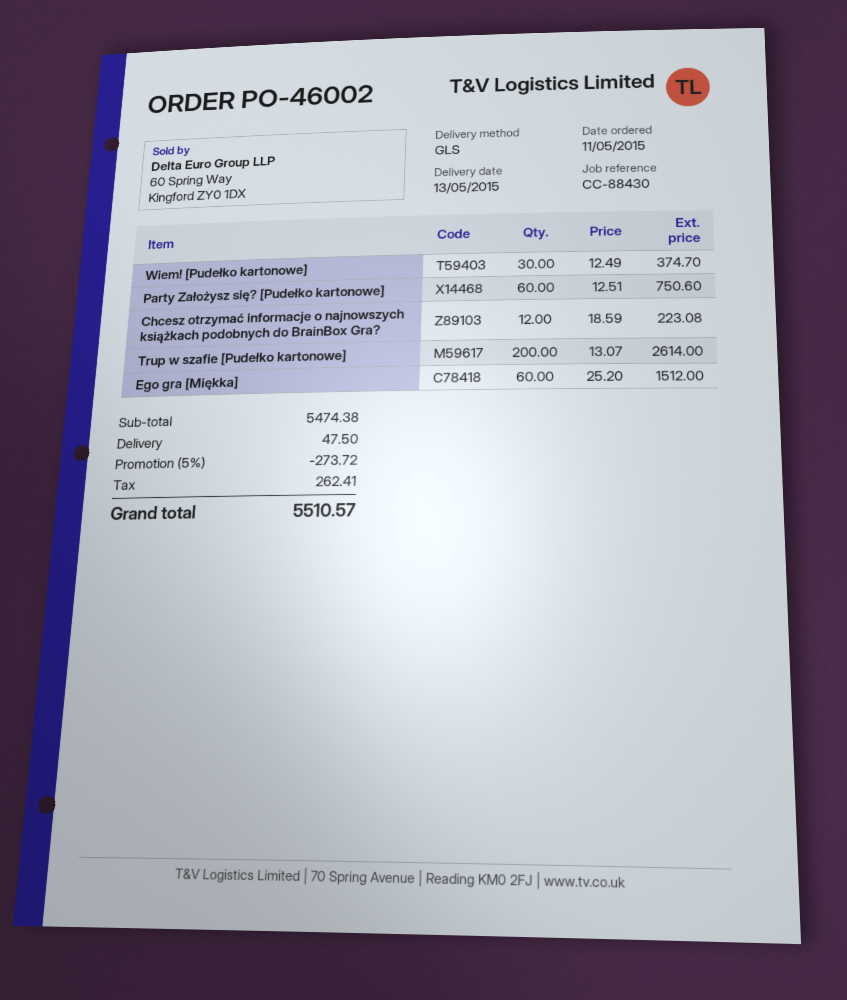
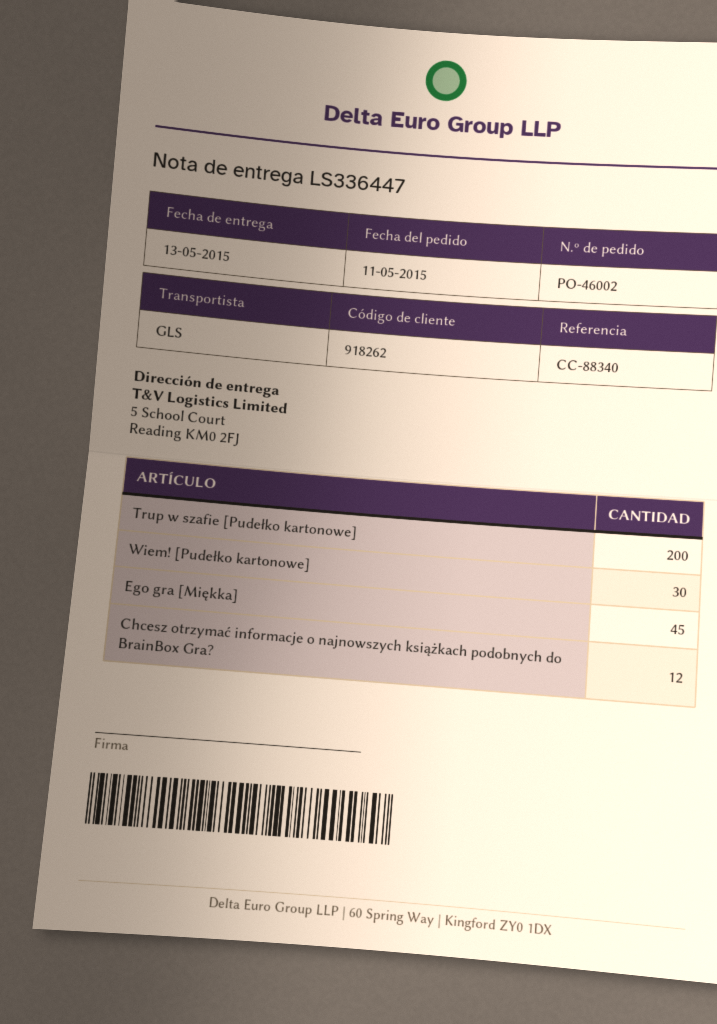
reference: CC-88430 -> CC-88340
Party Założysz się? [Pudełko kartonowe]: 60 -> none
Ego gra [Miękka]: 60 -> 45

